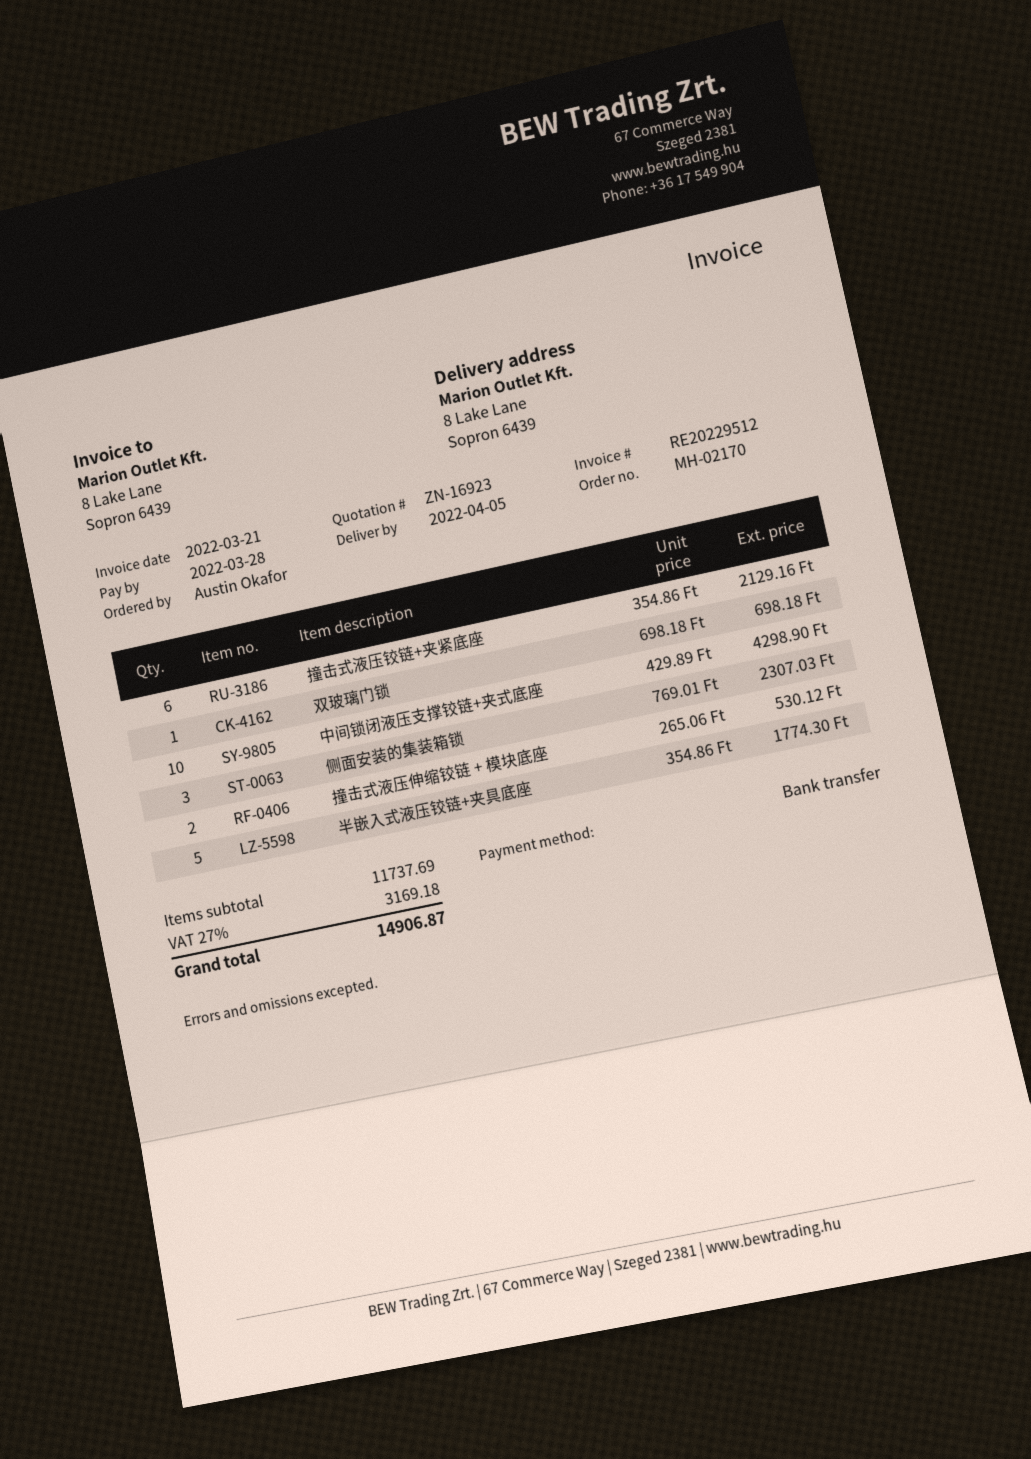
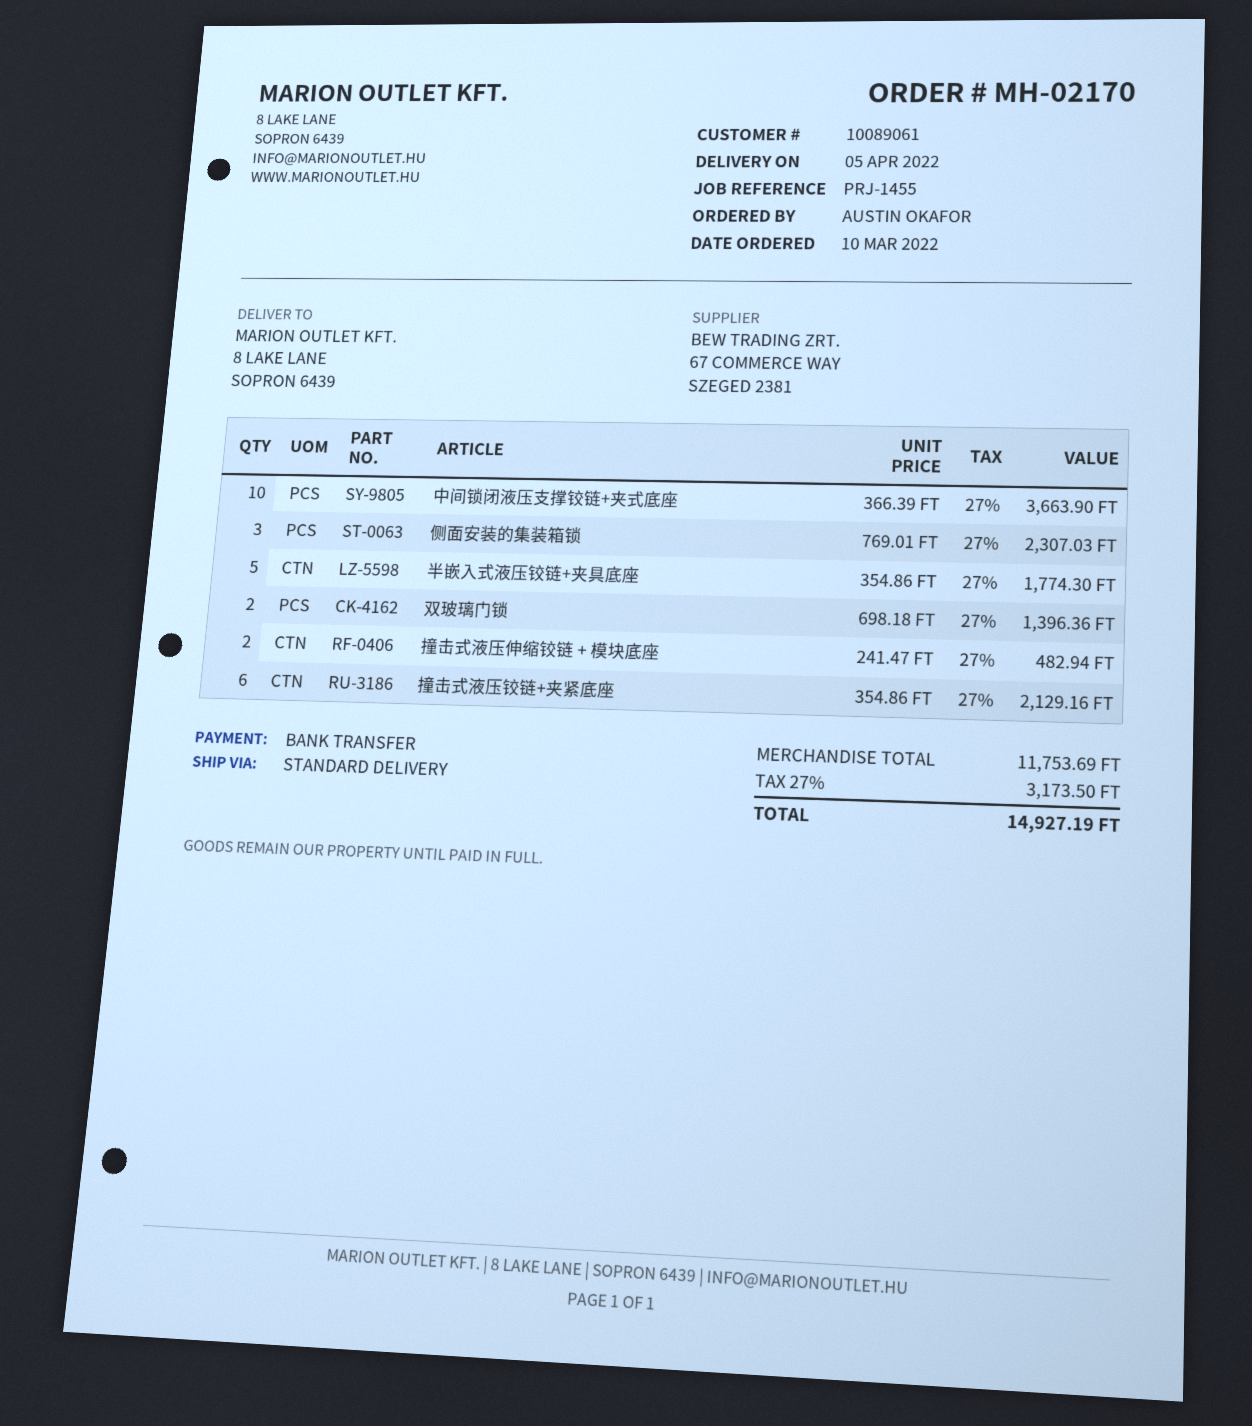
双玻璃门锁: 1 x 698.18 = 698.18 -> 2 x 698.18 = 1396.36
中间锁闭液压支撑铰链+夹式底座: 10 x 429.89 = 4298.90 -> 10 x 366.39 = 3663.90
撞击式液压伸缩铰链 + 模块底座: 2 x 265.06 = 530.12 -> 2 x 241.47 = 482.94
subtotal: 11737.69 -> 11753.69
tax: 27% = 3169.18 -> 27% = 3173.50
total: 14906.87 -> 14927.19

